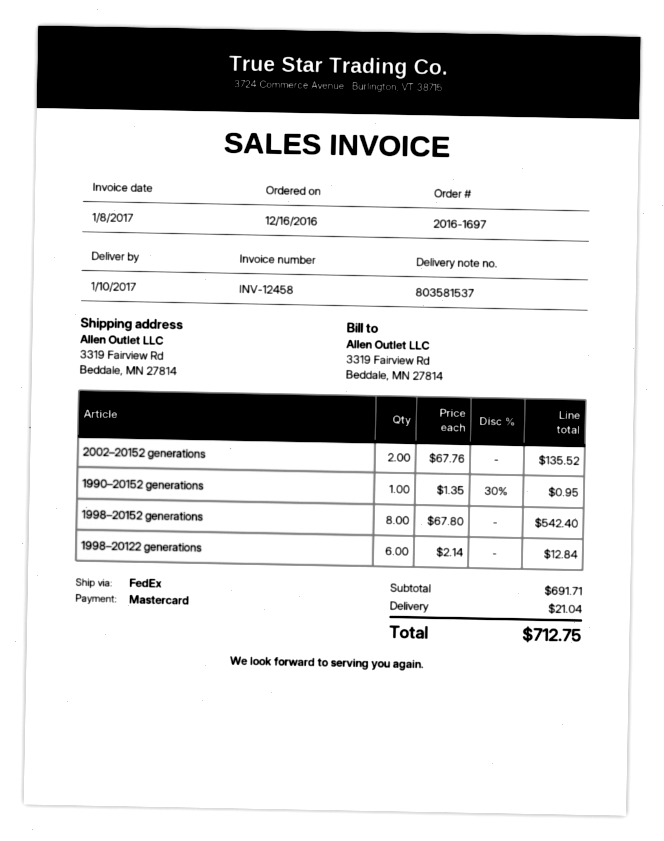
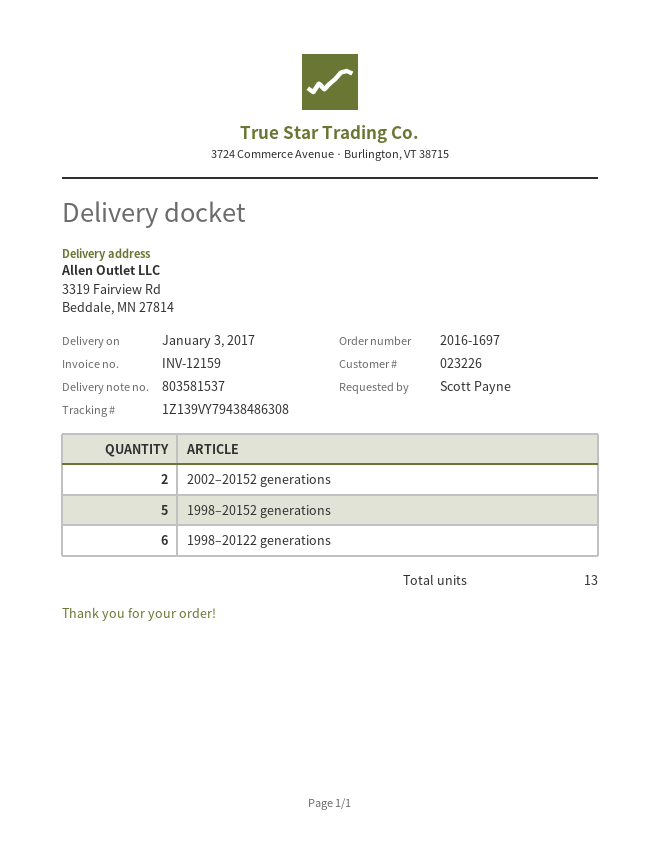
delivery date: 2017-01-10 -> 2017-01-03
invoice number: INV-12458 -> INV-12159
1990–20152 generations: 1 -> none
1998–20152 generations: 8 -> 5

